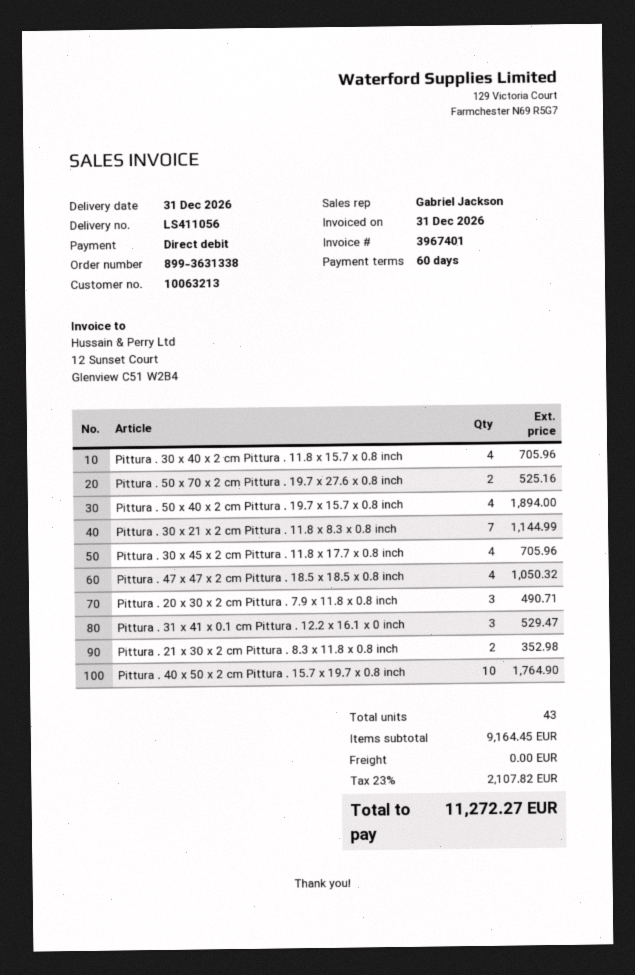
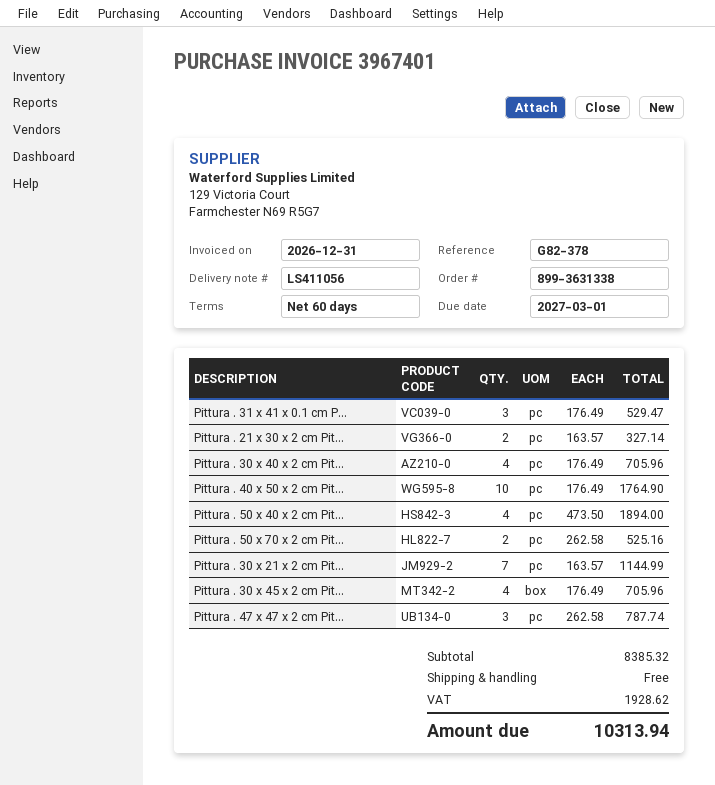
Pittura . 47 x 47 x 2 cm Pittura . 18.5 x 18.5 x 0.8 inch: 4 for 1050.32 -> 3 for 787.74
Pittura . 20 x 30 x 2 cm Pittura . 7.9 x 11.8 x 0.8 inch: 3 for 490.71 -> none
Pittura . 21 x 30 x 2 cm Pittura . 8.3 x 11.8 x 0.8 inch: 2 for 352.98 -> 2 for 327.14
subtotal: 9164.45 -> 8385.32
tax: 2107.82 -> 1928.62
total: 11272.27 -> 10313.94

